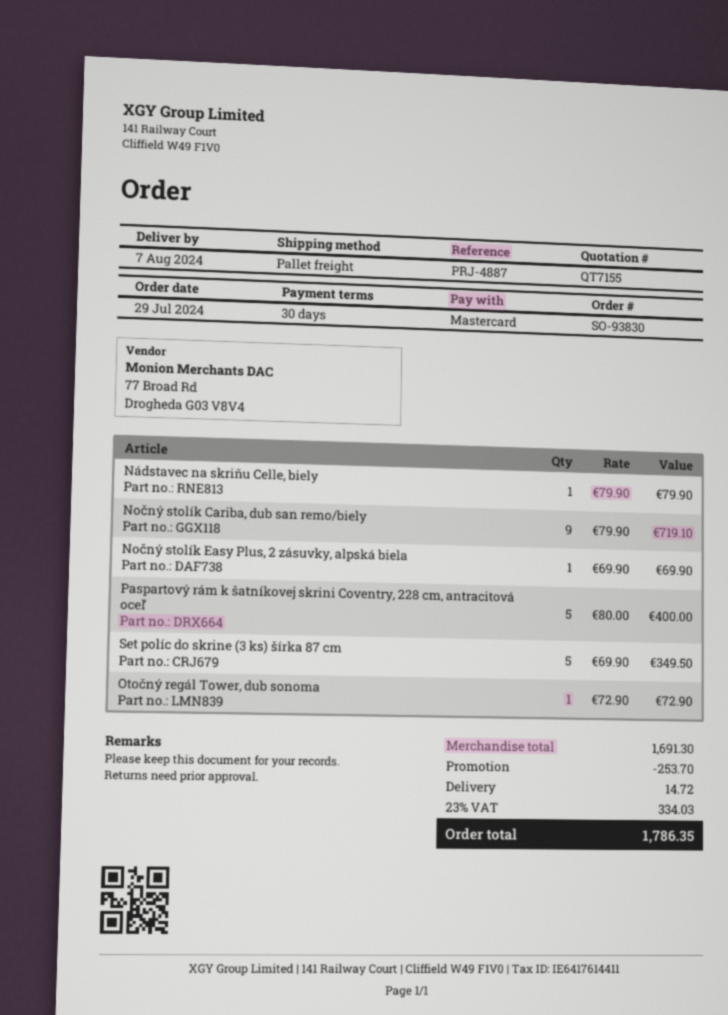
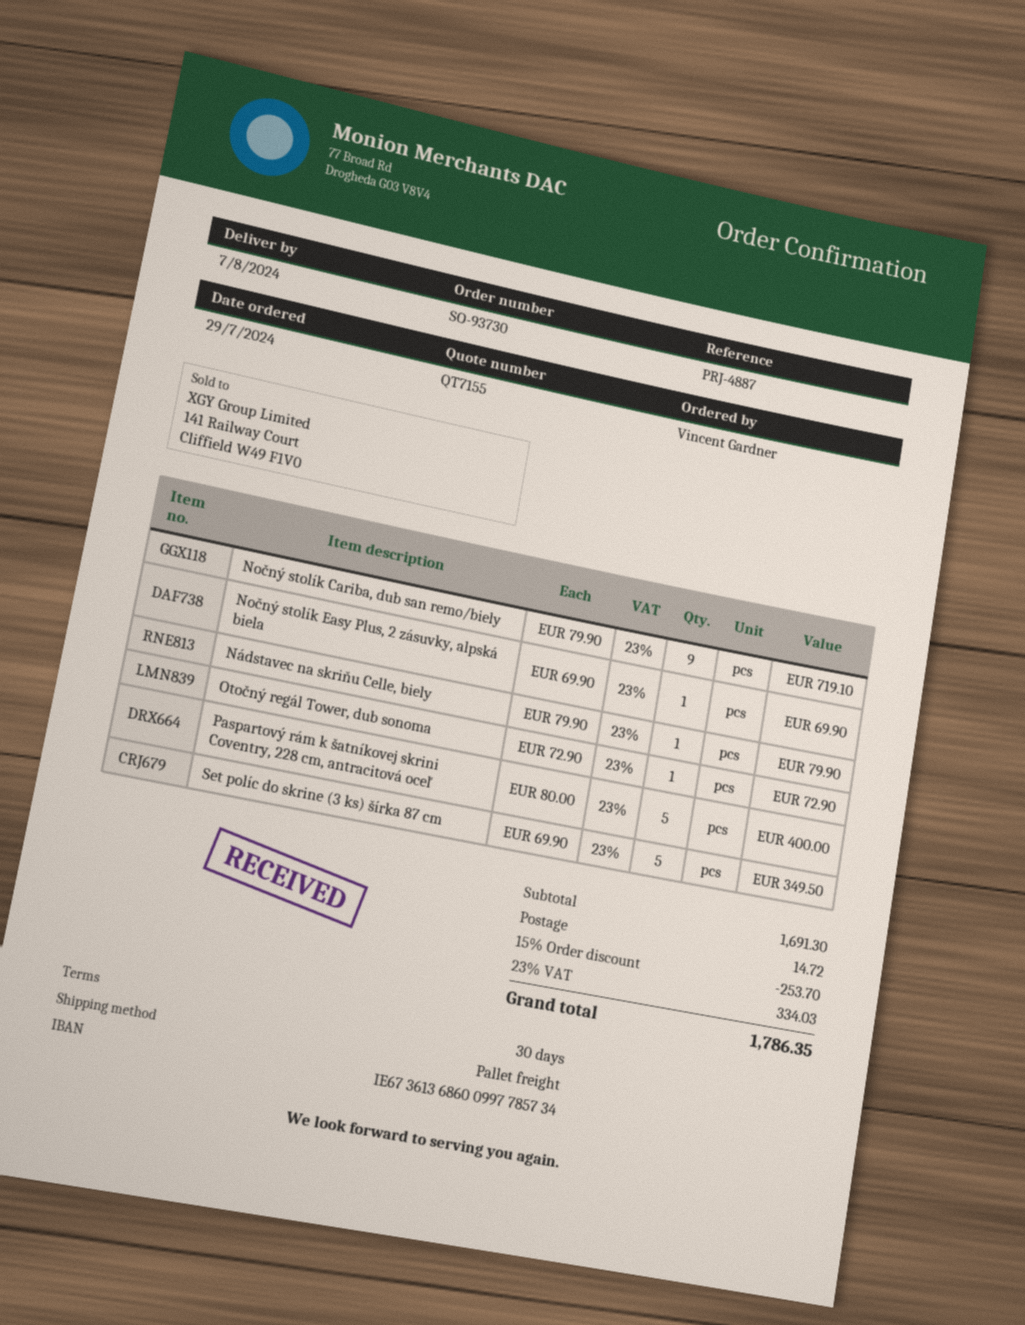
order number: SO-93830 -> SO-93730

